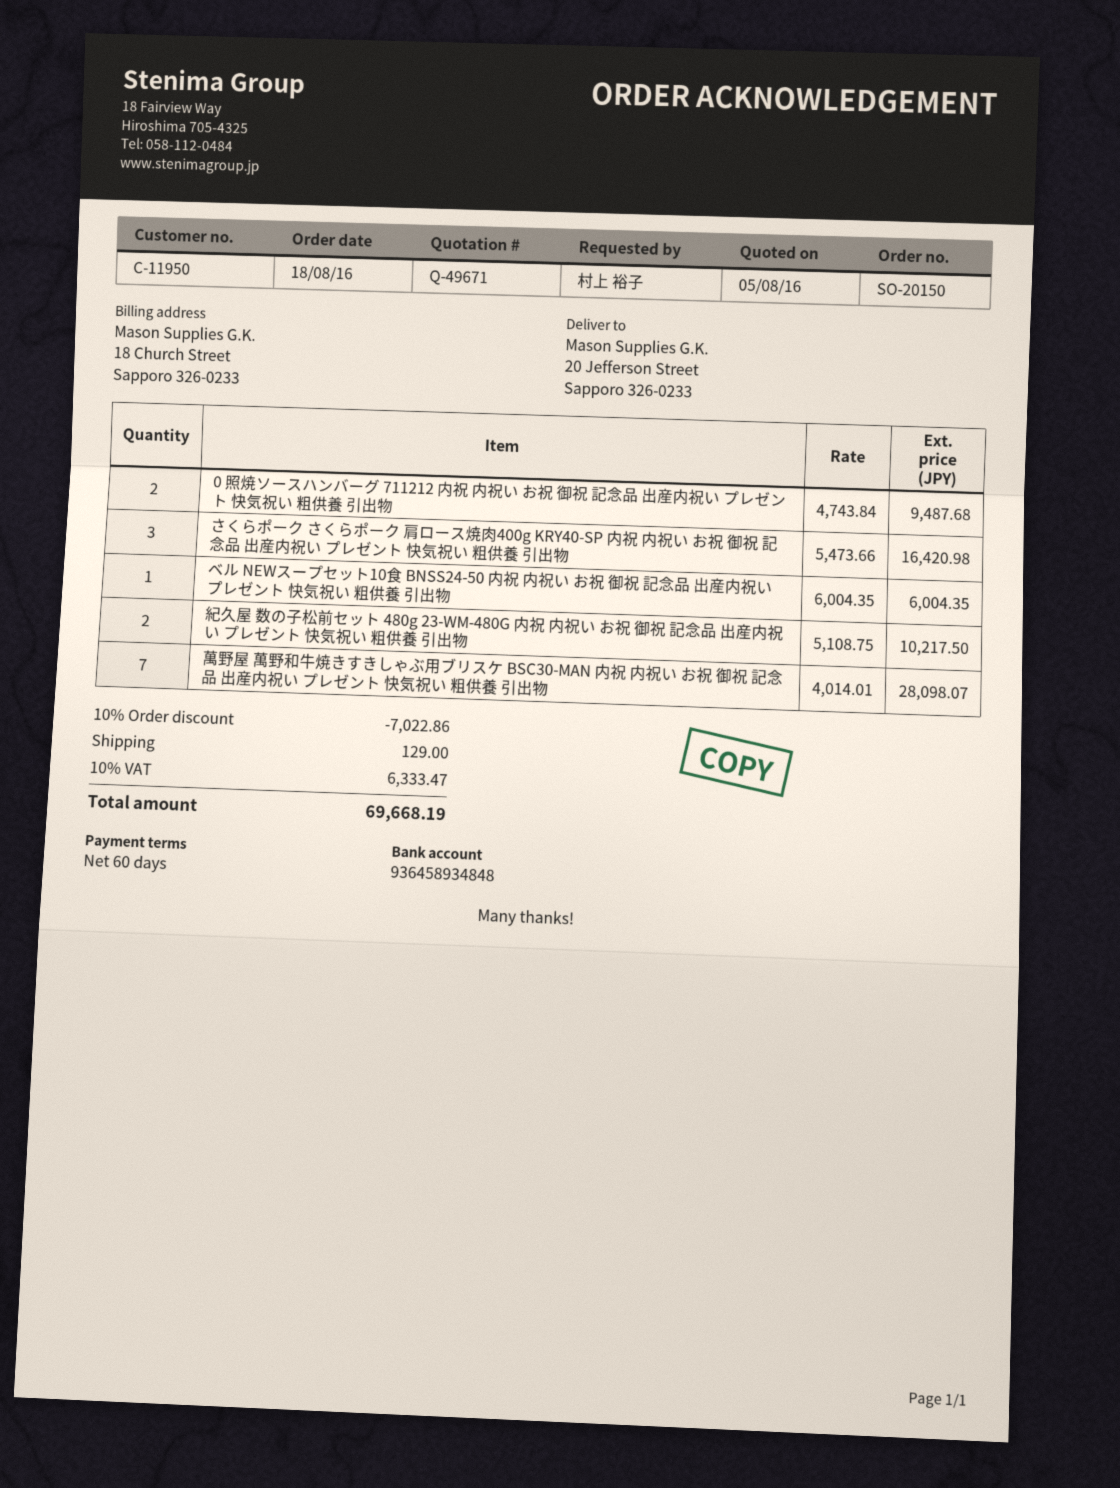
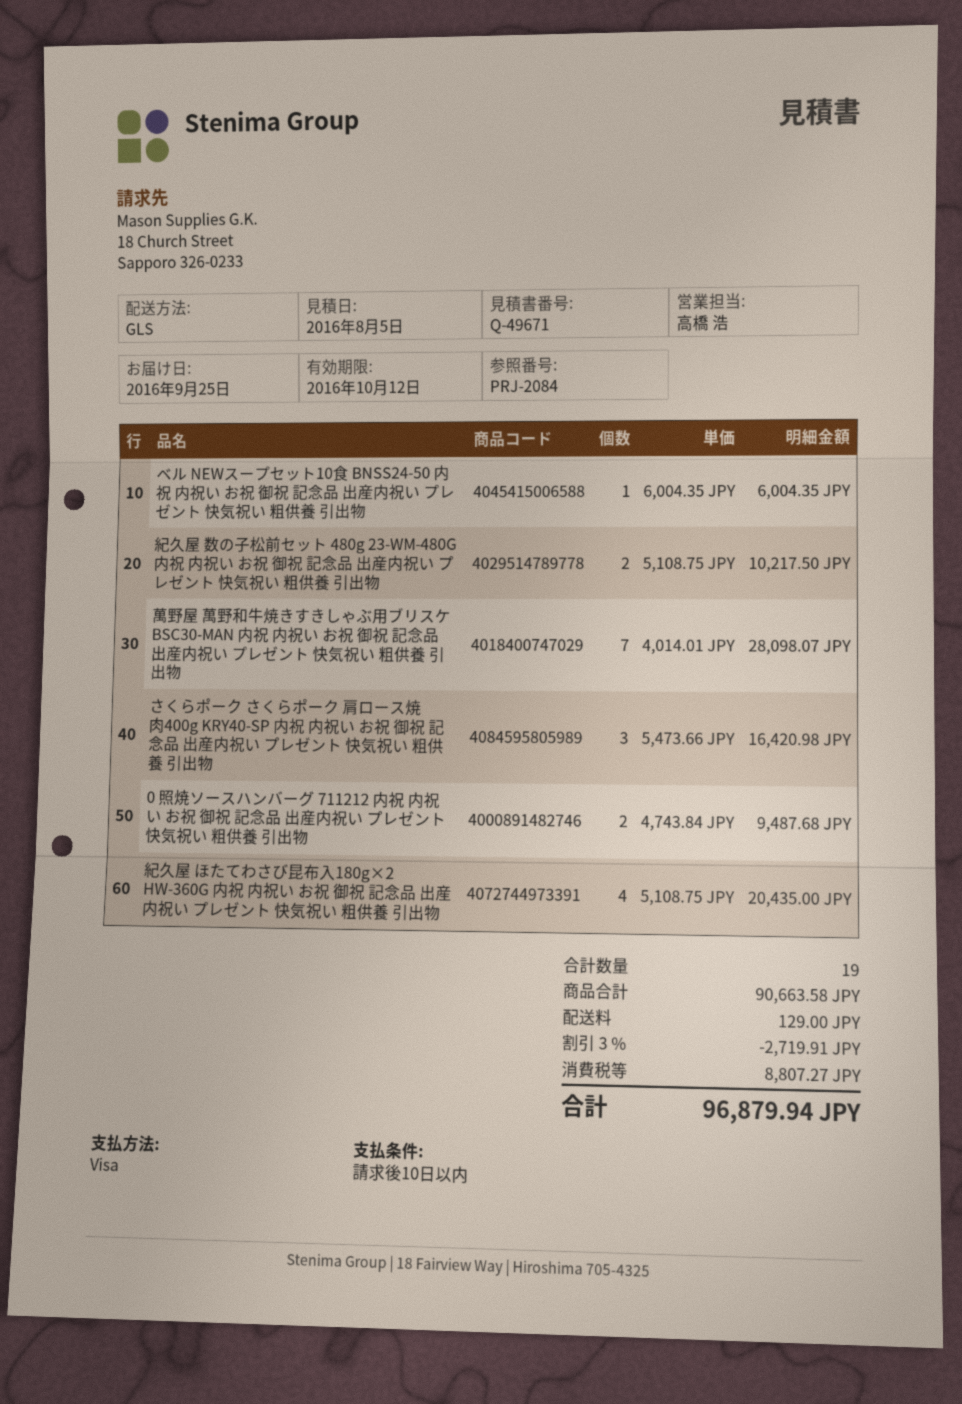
payment terms: 60 days -> 10 days
紀久屋 ほたてわさび昆布入180g×2 HW-360G 内祝 内祝い お祝 御祝 記念品 出産内祝い プレゼント 快気祝い 粗供養 引出物: none -> 4 x 5108.75 = 20435.00
discount: 10% = 7022.86 -> 3% = 2719.91
tax: 6333.47 -> 8807.27
total: 69668.19 -> 96879.94

